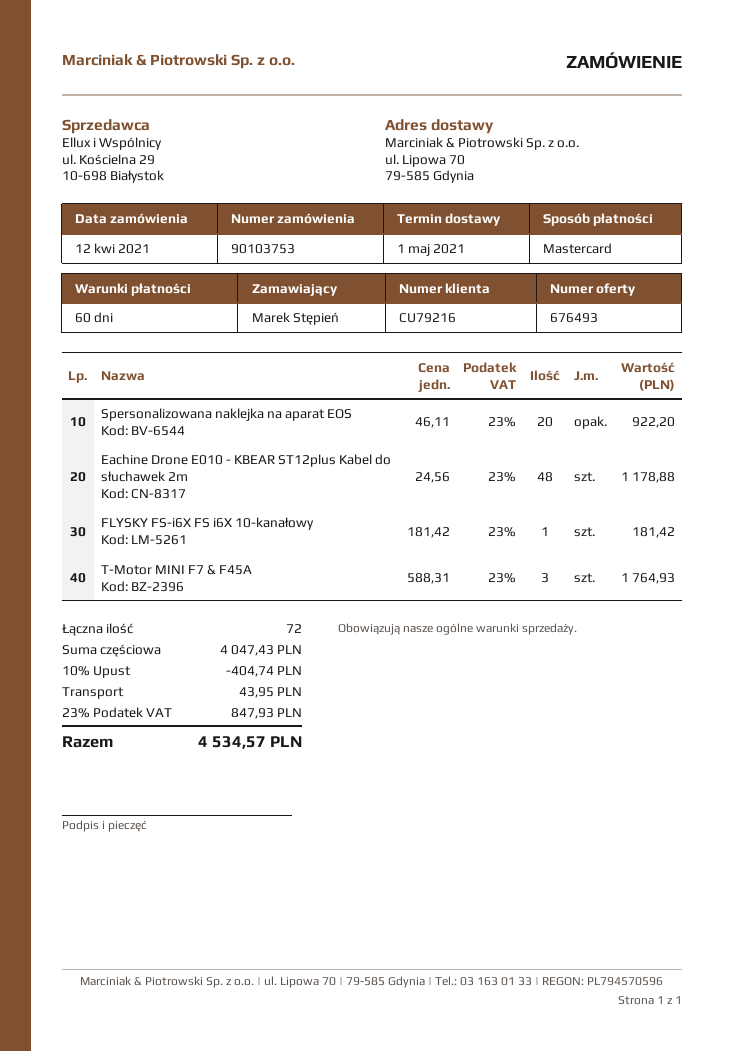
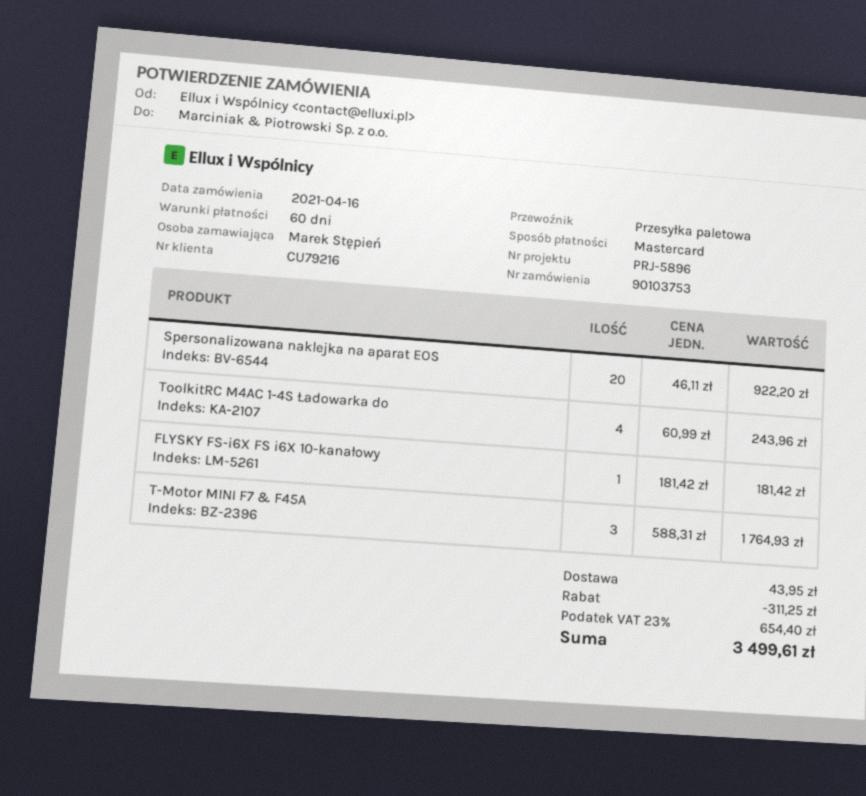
order date: 2021-04-12 -> 2021-04-16
Eachine Drone E010 - KBEAR ST12plus Kabel do słuchawek 2m: 48 x 24.56 = 1178.88 -> none
ToolkitRC M4AC 1-4S Ładowarka do: none -> 4 x 60.99 = 243.96
discount: 404.74 -> 311.25
tax: 23% = 847.93 -> 23% = 654.40
total: 4534.57 -> 3499.61

